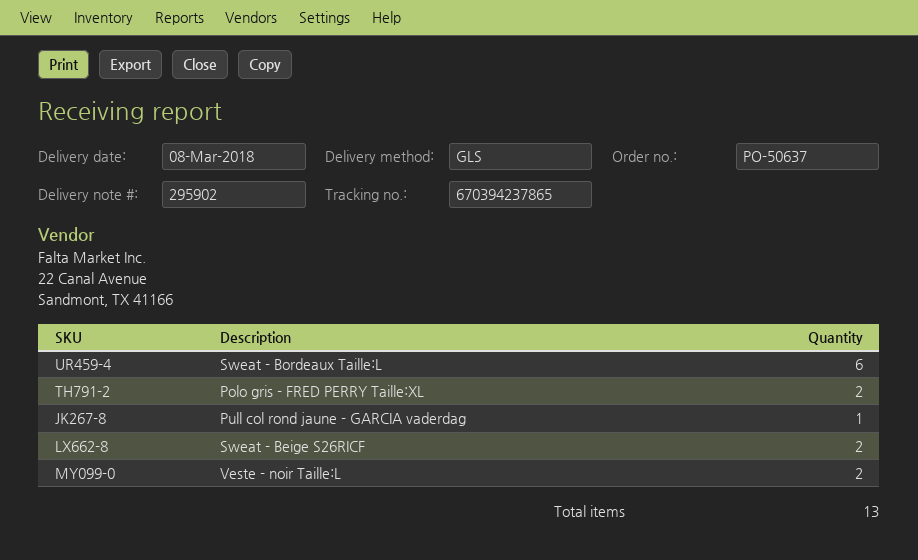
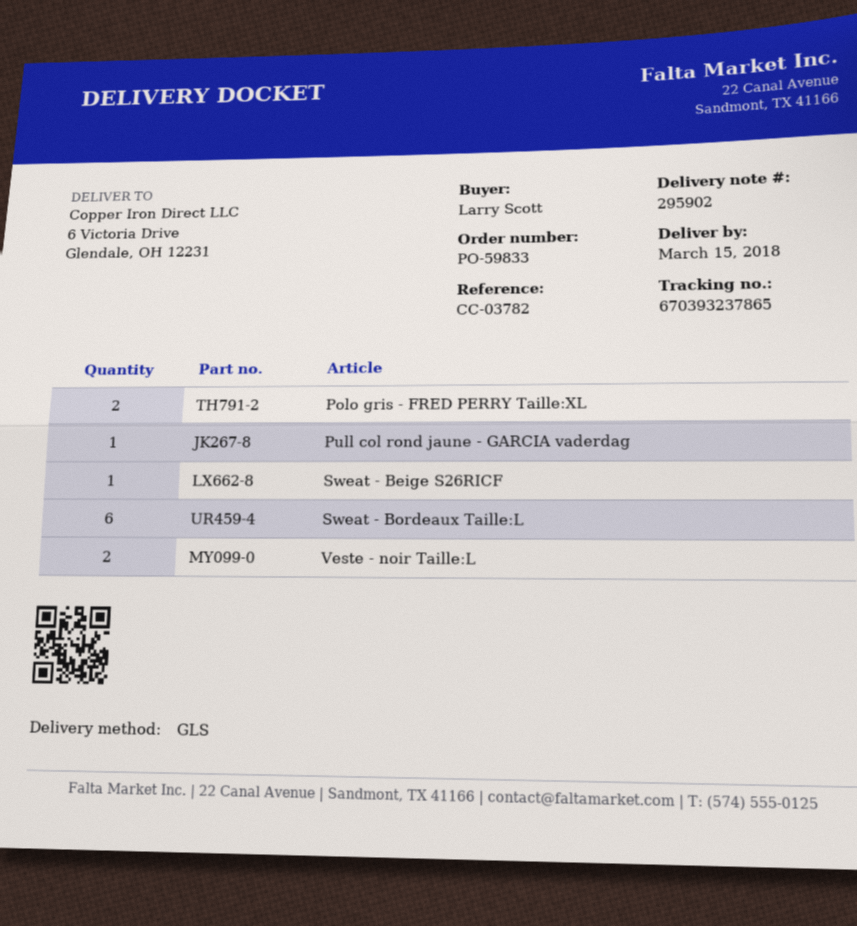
order number: PO-50637 -> PO-59833
delivery date: 2018-03-08 -> 2018-03-15
tracking number: 670394237865 -> 670393237865
Sweat - Beige S26RICF: 2 -> 1

